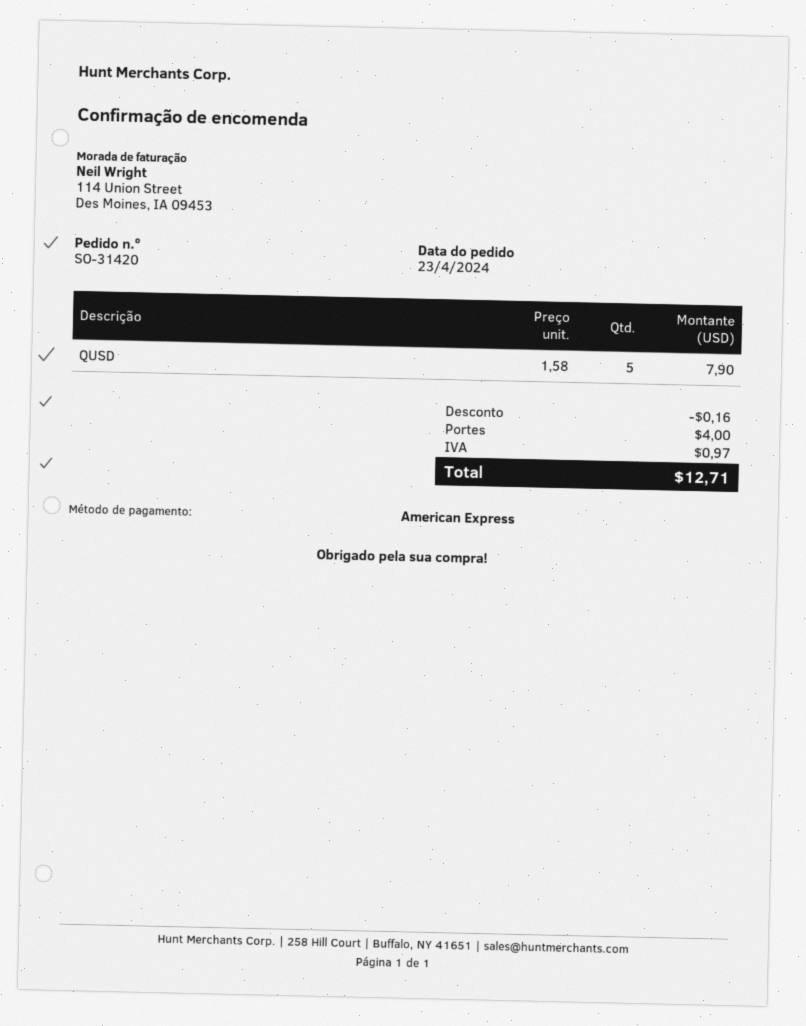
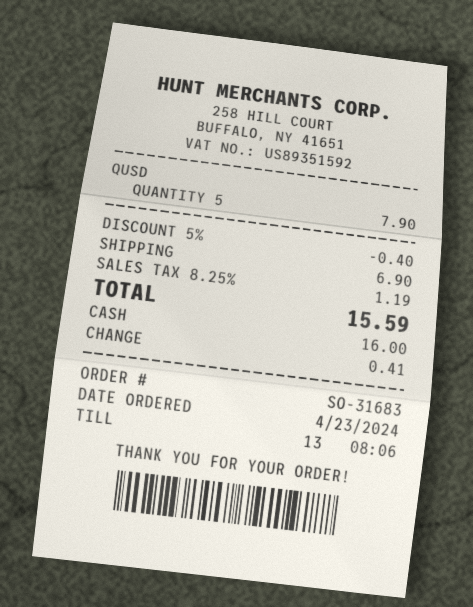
order number: SO-31420 -> SO-31683
payment method: American Express -> cash
discount: 0.16 -> 0.40
shipping: 4.00 -> 6.90
tax: 0.97 -> 1.19
total: 12.71 -> 15.59

